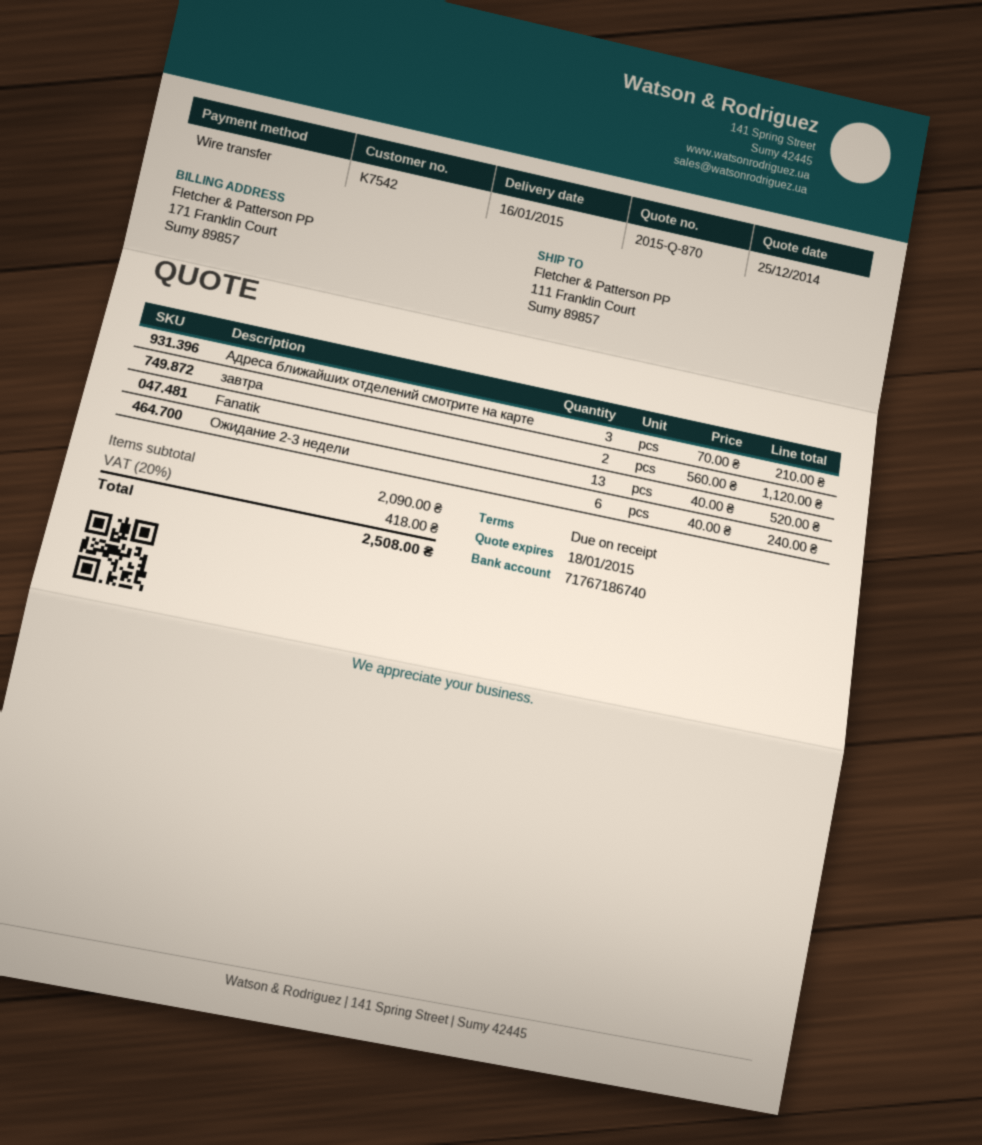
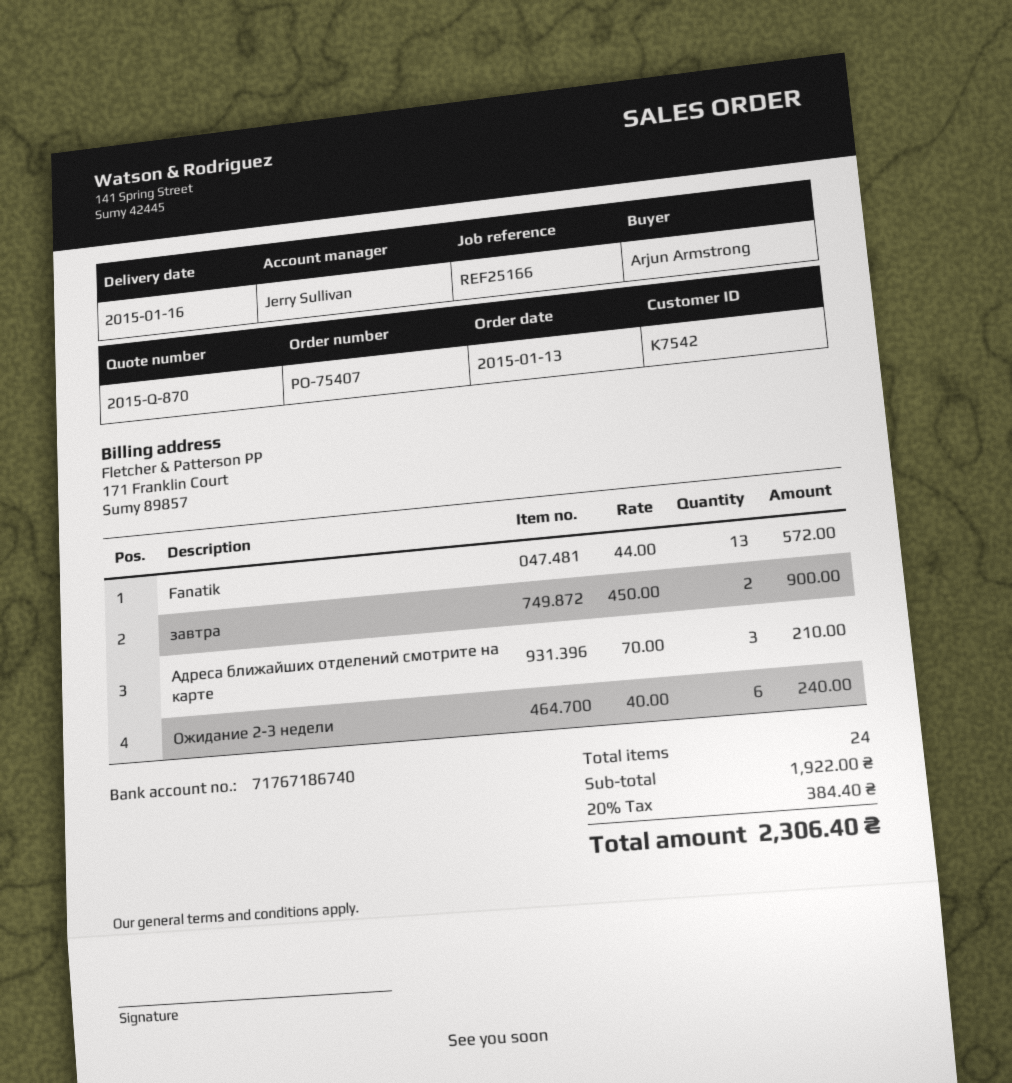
завтра: 2 x 560.00 = 1120.00 -> 2 x 450.00 = 900.00
Fanatik: 13 x 40.00 = 520.00 -> 13 x 44.00 = 572.00
subtotal: 2090.00 -> 1922.00
tax: 20% = 418.00 -> 20% = 384.40
total: 2508.00 -> 2306.40

